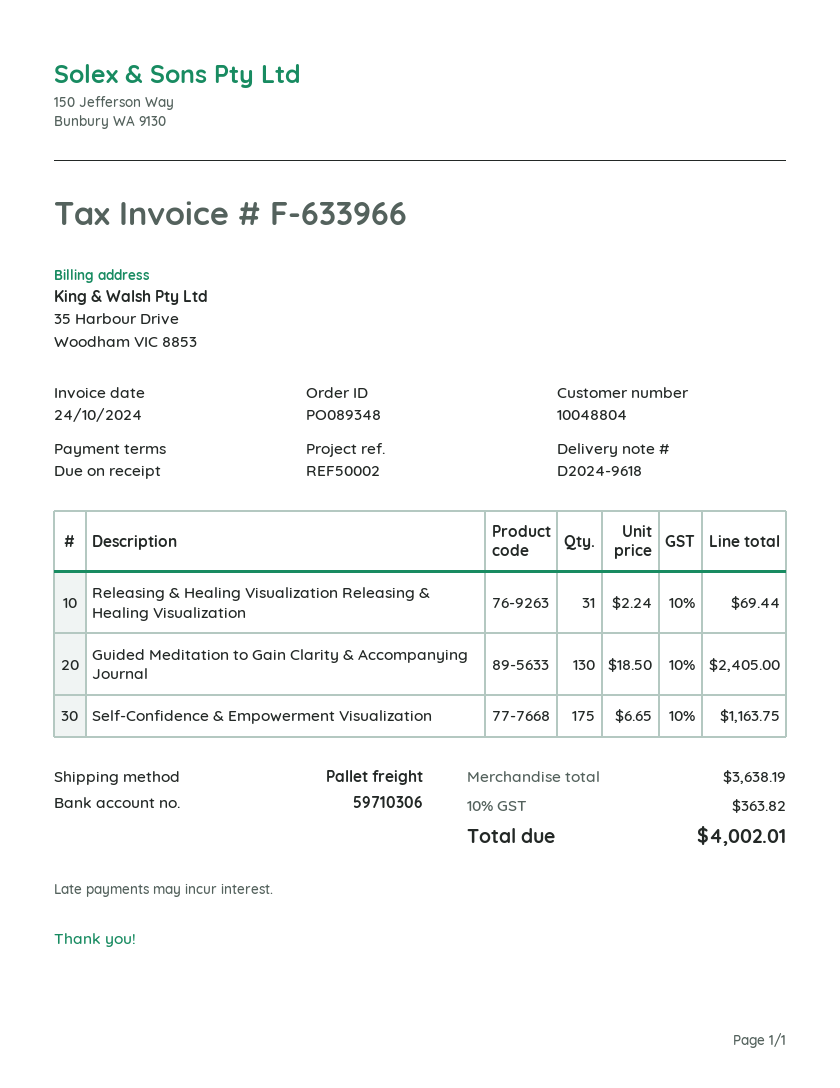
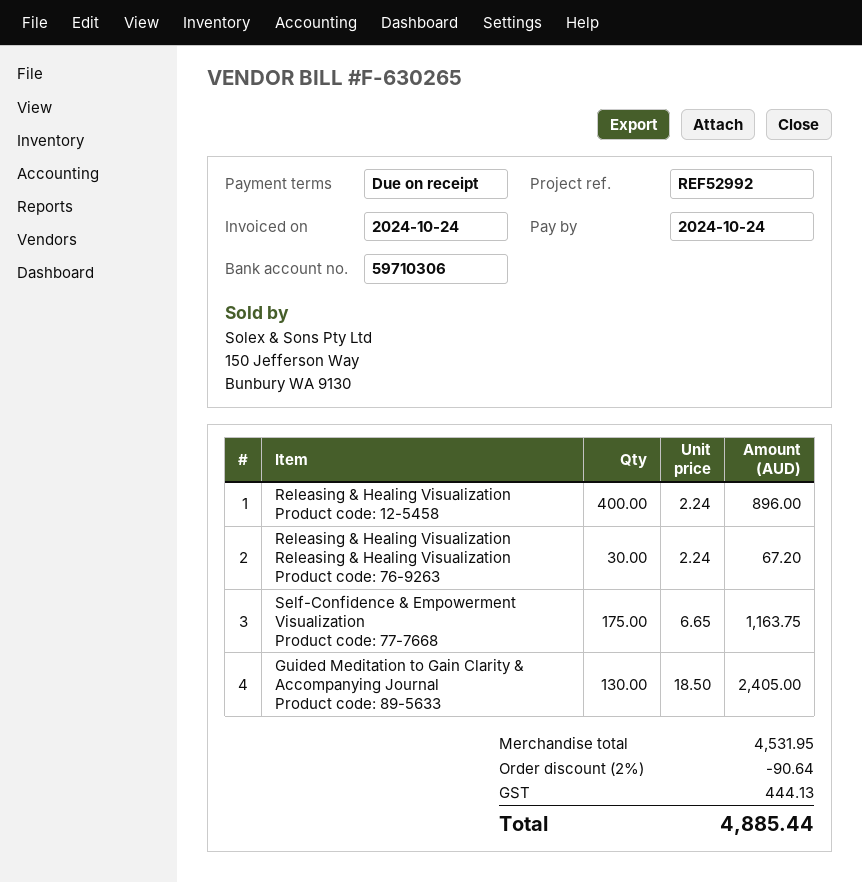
invoice number: F-633966 -> F-630265
reference: REF50002 -> REF52992
Releasing & Healing Visualization Releasing & Healing Visualization: 31 x 2.24 = 69.44 -> 30 x 2.24 = 67.20
Releasing & Healing Visualization: none -> 400 x 2.24 = 896.00
subtotal: 3638.19 -> 4531.95
discount: none -> 2% = 90.64
tax: 363.82 -> 444.13
total: 4002.01 -> 4885.44

